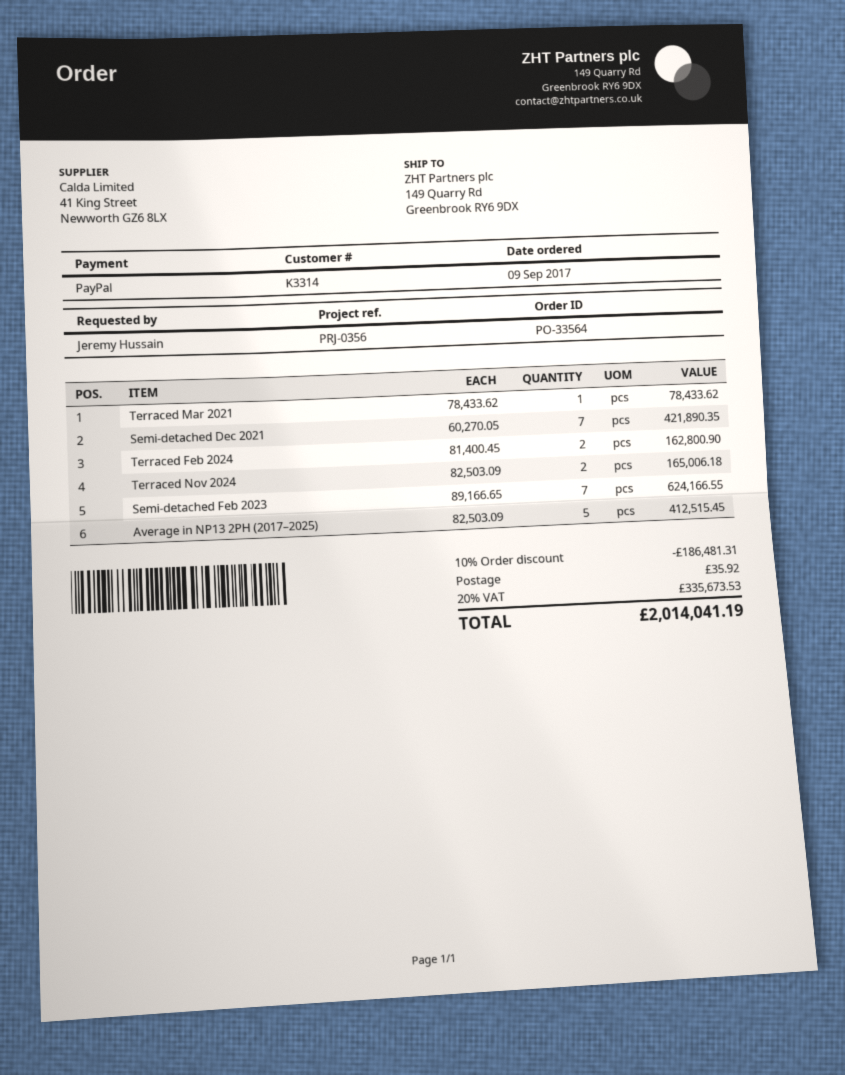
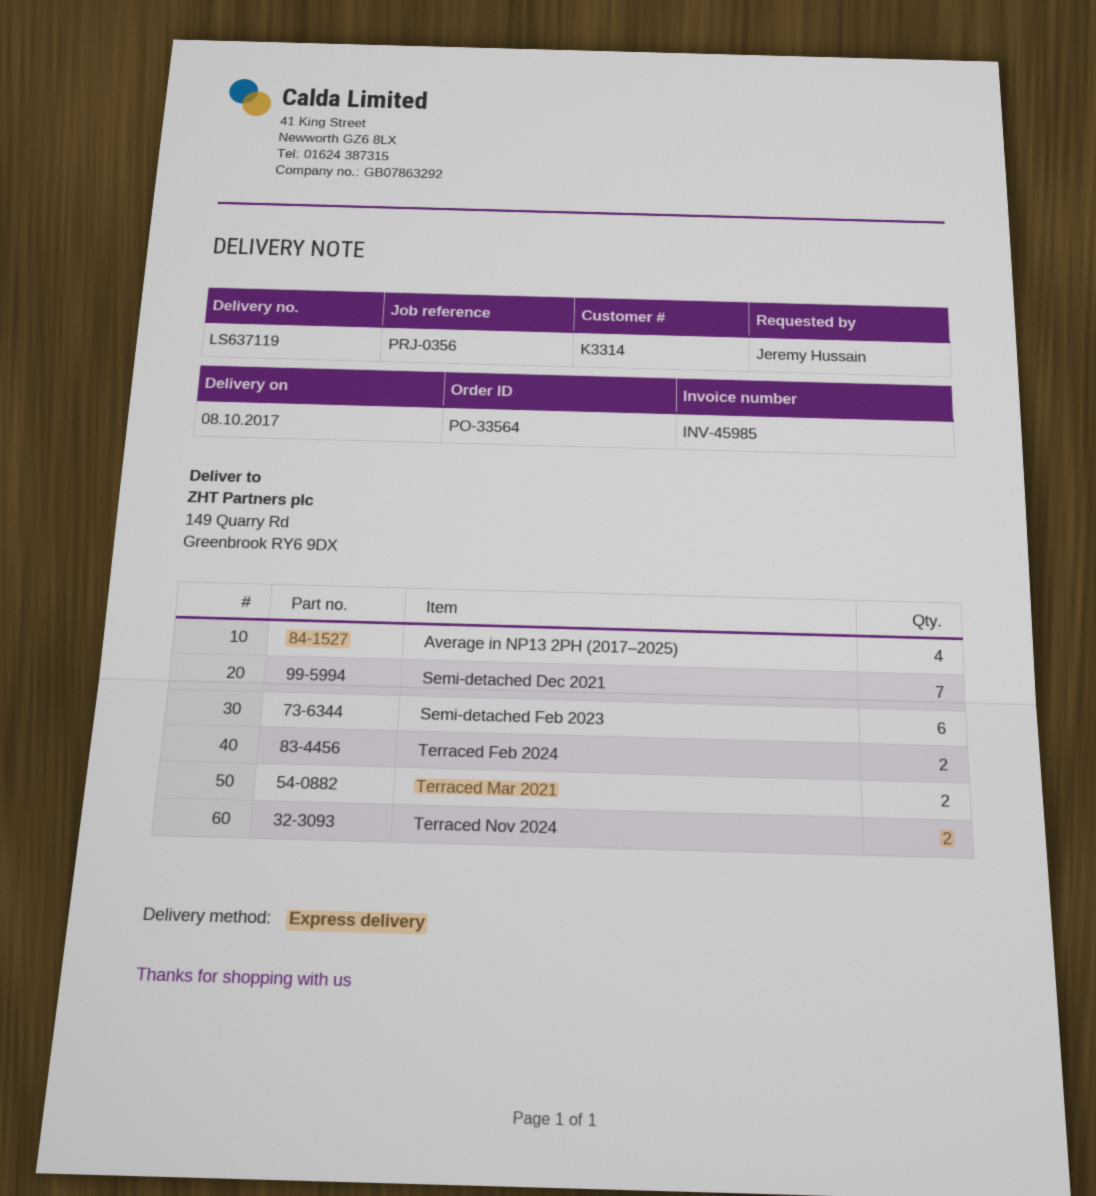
Terraced Mar 2021: 1 -> 2
Semi-detached Feb 2023: 7 -> 6
Average in NP13 2PH (2017–2025): 5 -> 4

